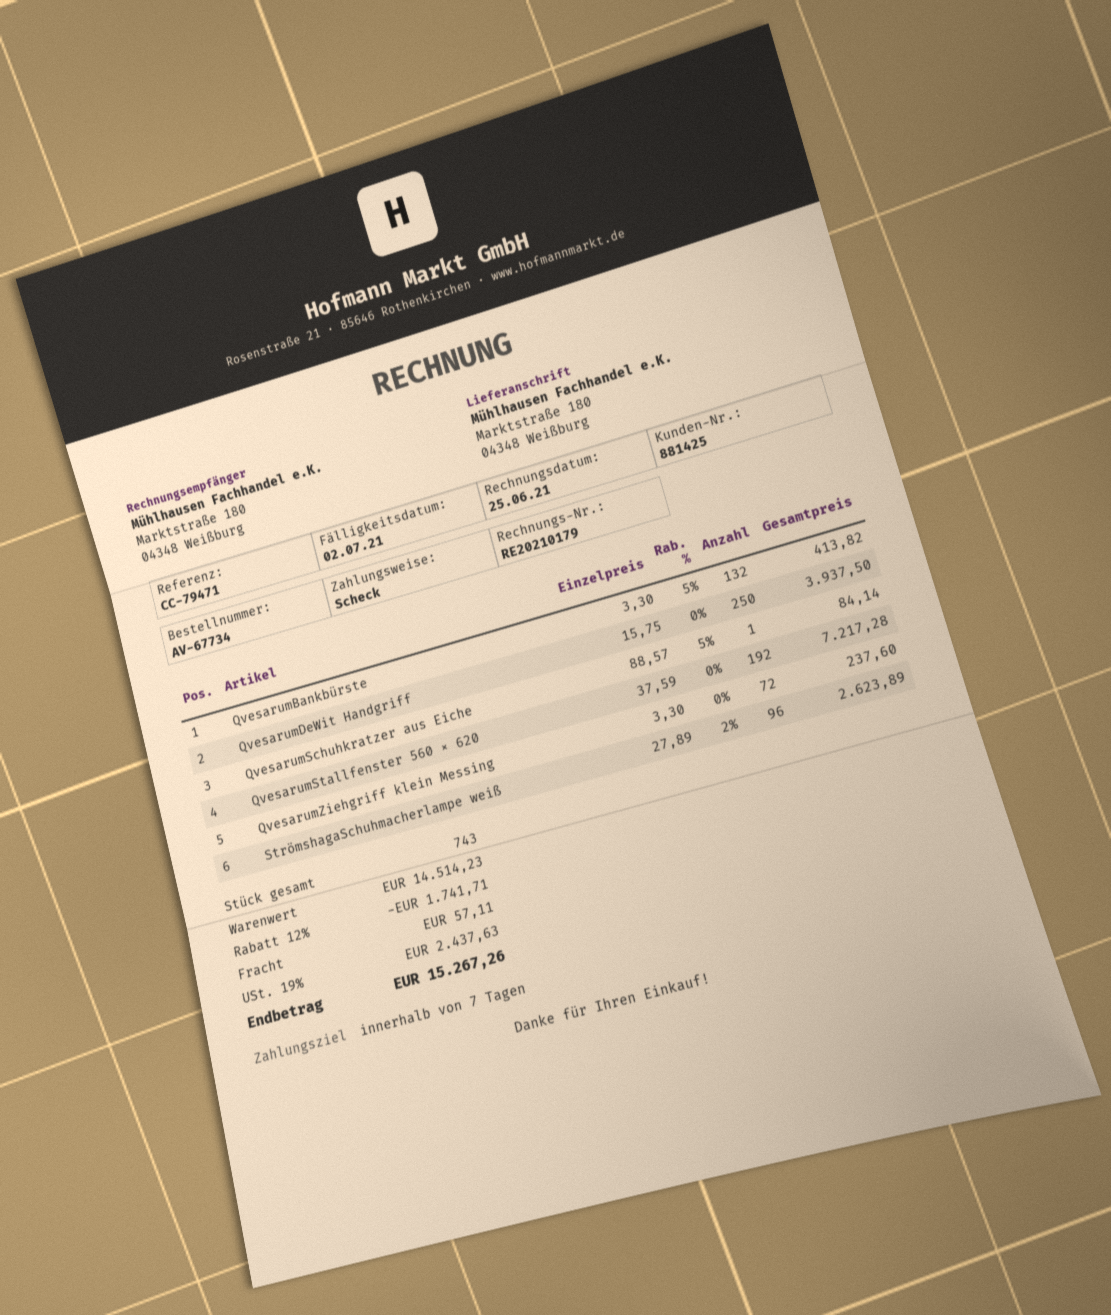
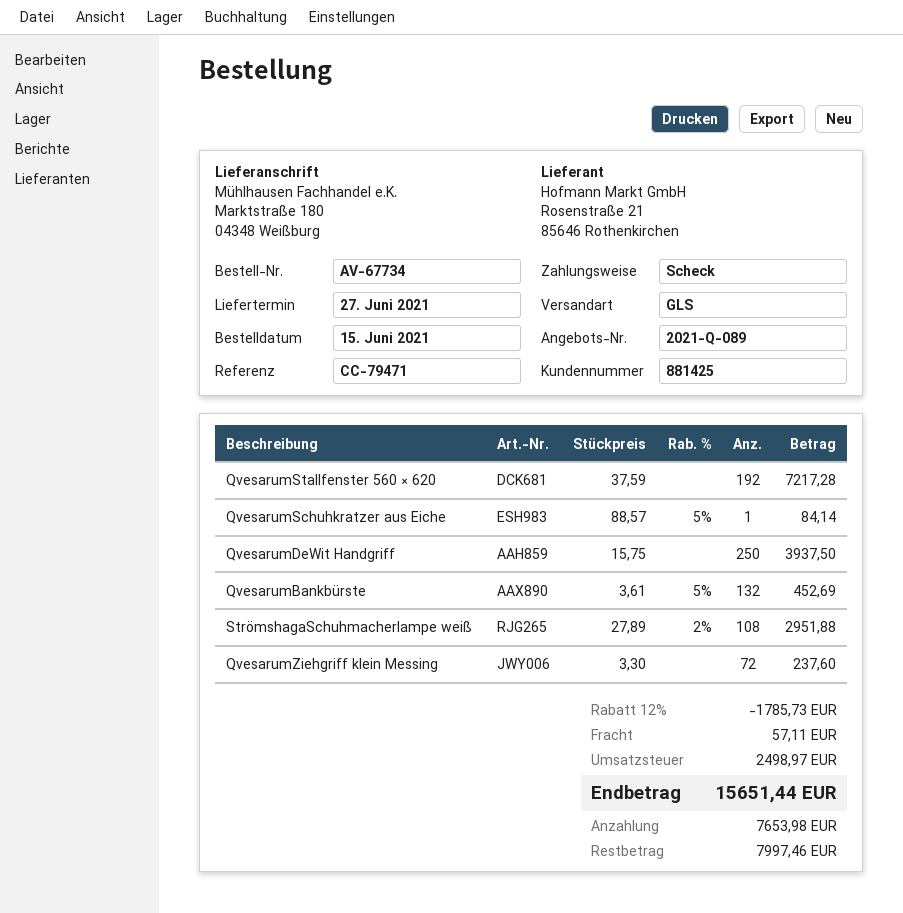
QvesarumBankbürste: 132 x 3.30 - 5% = 413.82 -> 132 x 3.61 - 5% = 452.69
StrömshagaSchuhmacherlampe weiß: 96 x 27.89 - 2% = 2623.89 -> 108 x 27.89 - 2% = 2951.88
discount: 12% = 1741.71 -> 12% = 1785.73
tax: 2437.63 -> 2498.97
total: 15267.26 -> 15651.44

